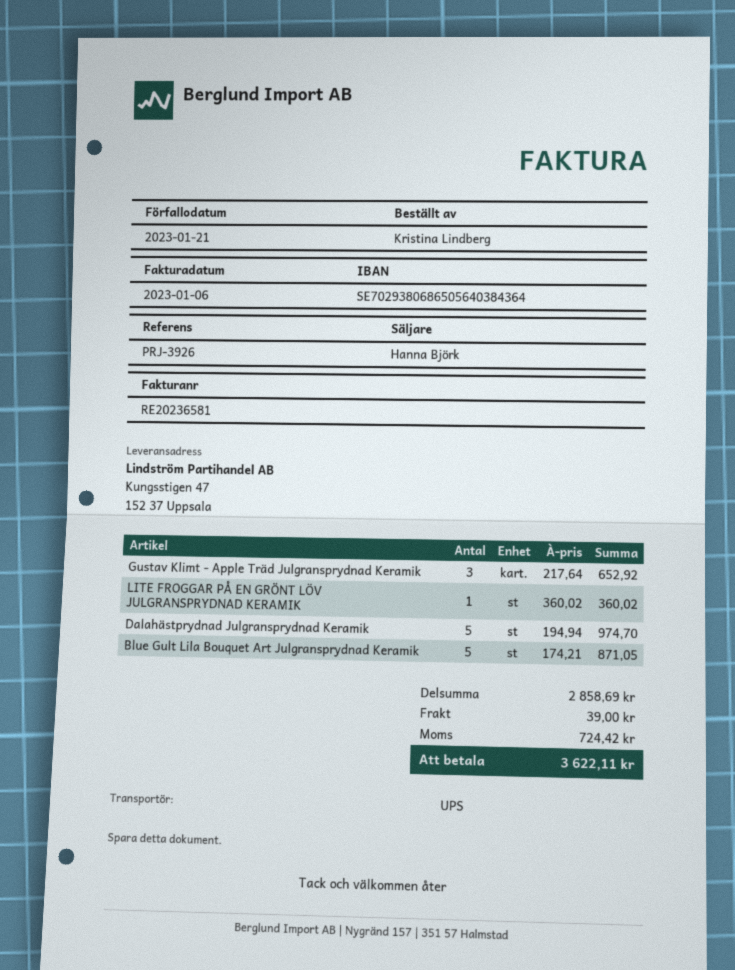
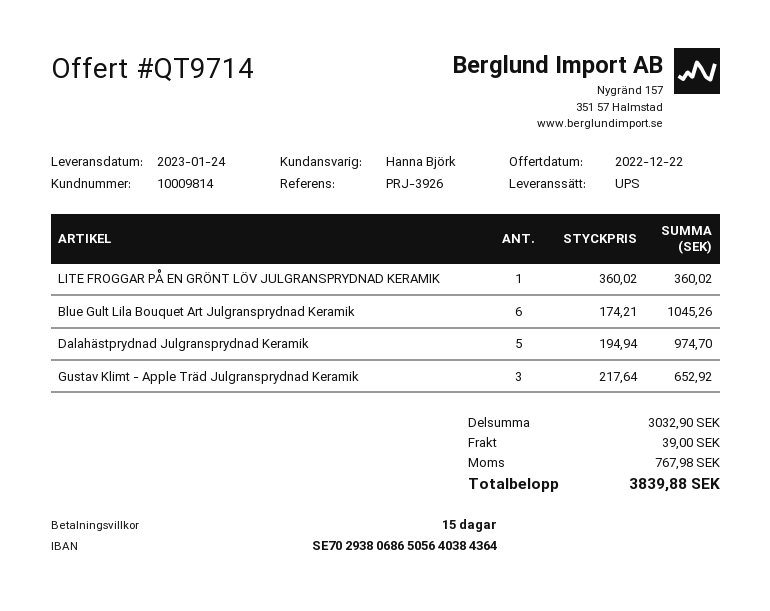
Blue Gult Lila Bouquet Art Julgransprydnad Keramik: 5 x 174.21 = 871.05 -> 6 x 174.21 = 1045.26
subtotal: 2858.69 -> 3032.90
tax: 724.42 -> 767.98
total: 3622.11 -> 3839.88

